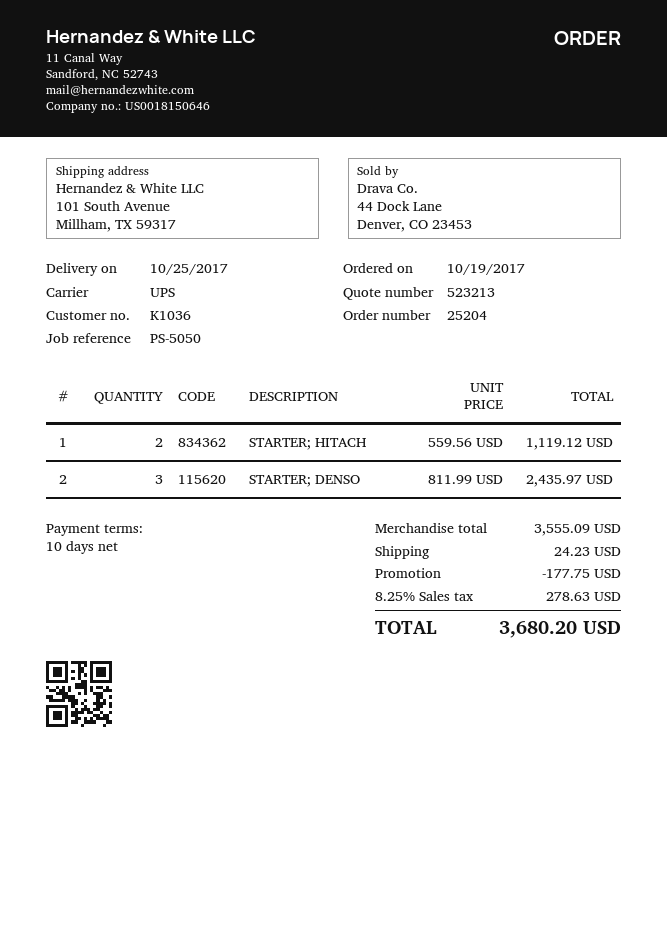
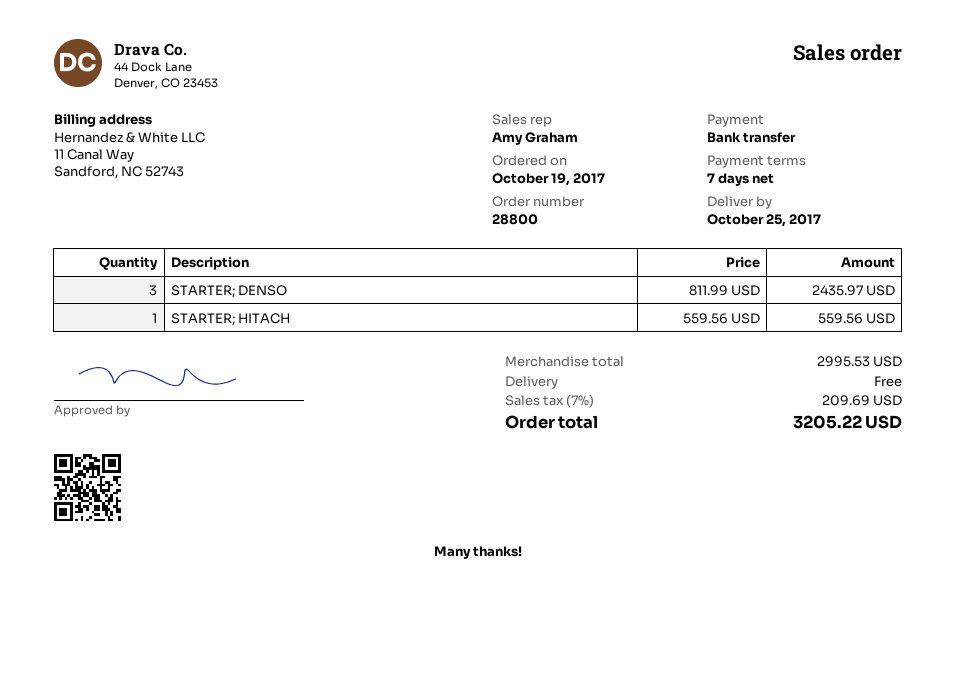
order number: 25204 -> 28800
payment terms: 10 days -> 7 days
STARTER; HITACH: 2 x 559.56 = 1119.12 -> 1 x 559.56 = 559.56
subtotal: 3555.09 -> 2995.53
discount: 177.75 -> none
shipping: 24.23 -> 0.00
tax: 8.25% = 278.63 -> 7% = 209.69
total: 3680.20 -> 3205.22

